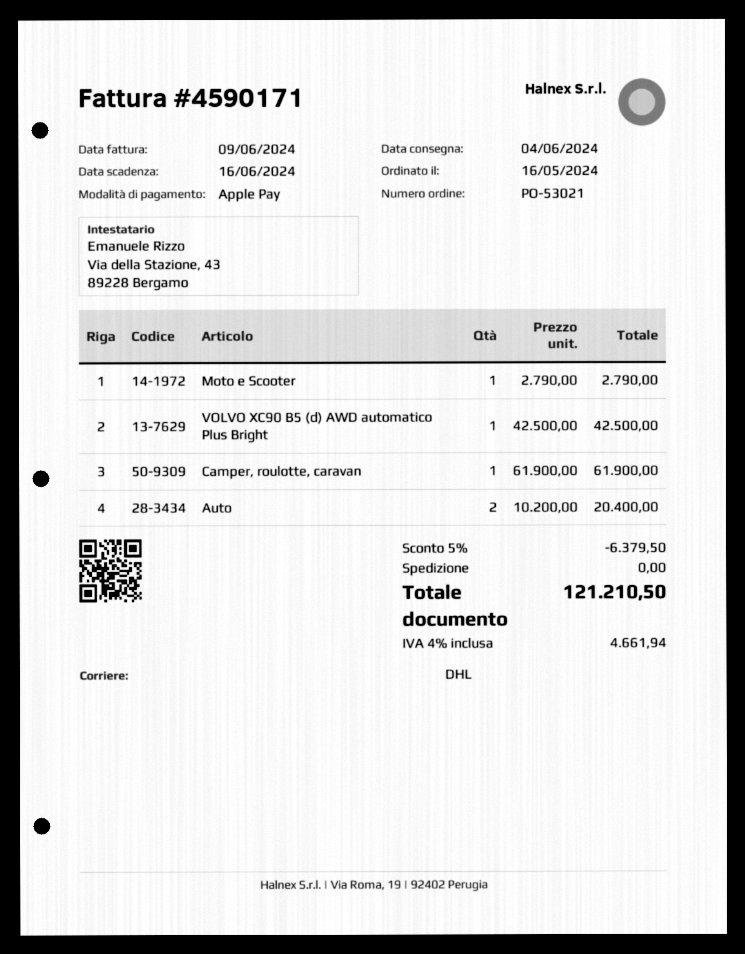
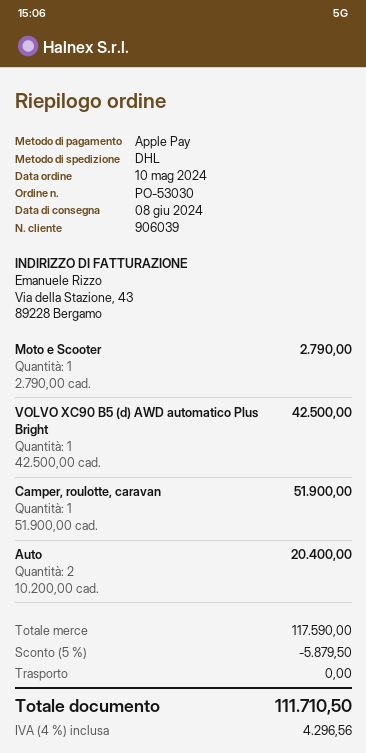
order number: PO-53021 -> PO-53030
order date: 2024-05-16 -> 2024-05-10
delivery date: 2024-06-04 -> 2024-06-08
Camper, roulotte, caravan: 1 x 61900.00 = 61900.00 -> 1 x 51900.00 = 51900.00
discount: 5% = 6379.50 -> 5% = 5879.50
tax: 4% = 4661.94 -> 4% = 4296.56
total: 121210.50 -> 111710.50

